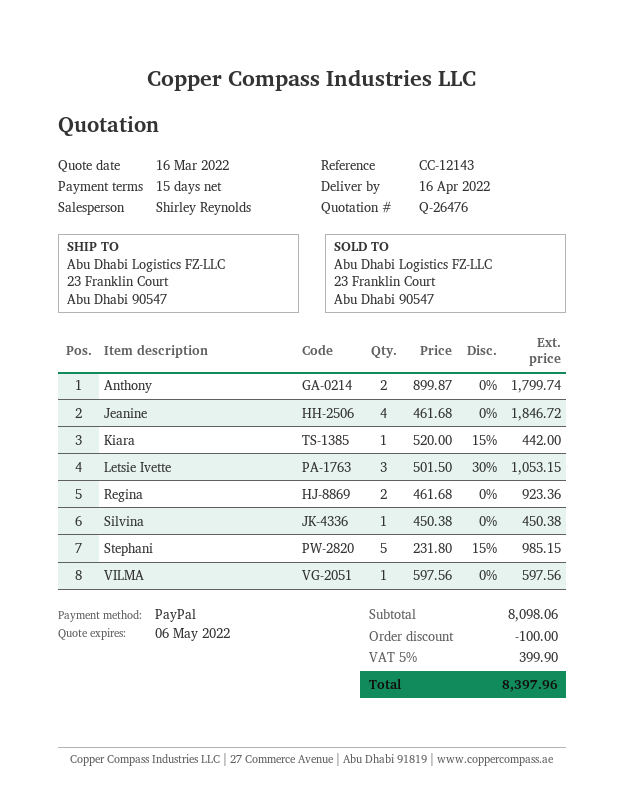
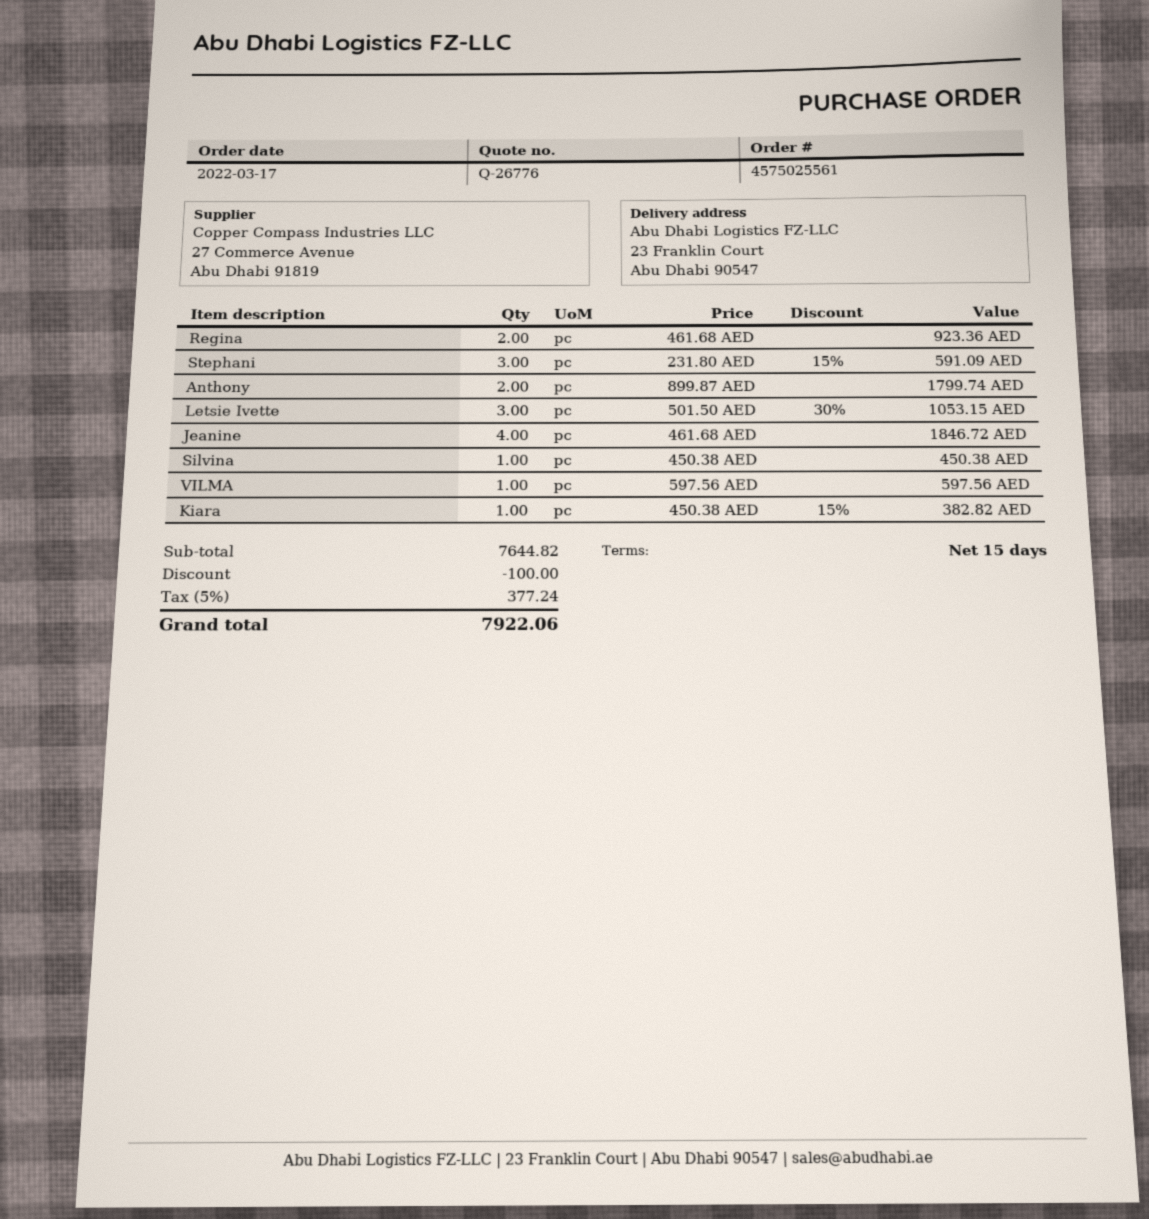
quote number: Q-26476 -> Q-26776
Kiara: 1 x 520.00 - 15% = 442.00 -> 1 x 450.38 - 15% = 382.82
Stephani: 5 x 231.80 - 15% = 985.15 -> 3 x 231.80 - 15% = 591.09
subtotal: 8098.06 -> 7644.82
tax: 5% = 399.90 -> 5% = 377.24
total: 8397.96 -> 7922.06

